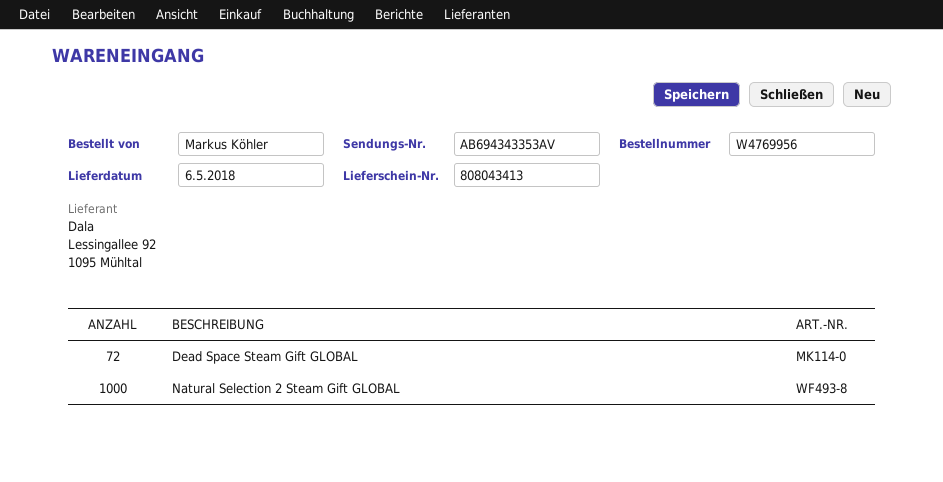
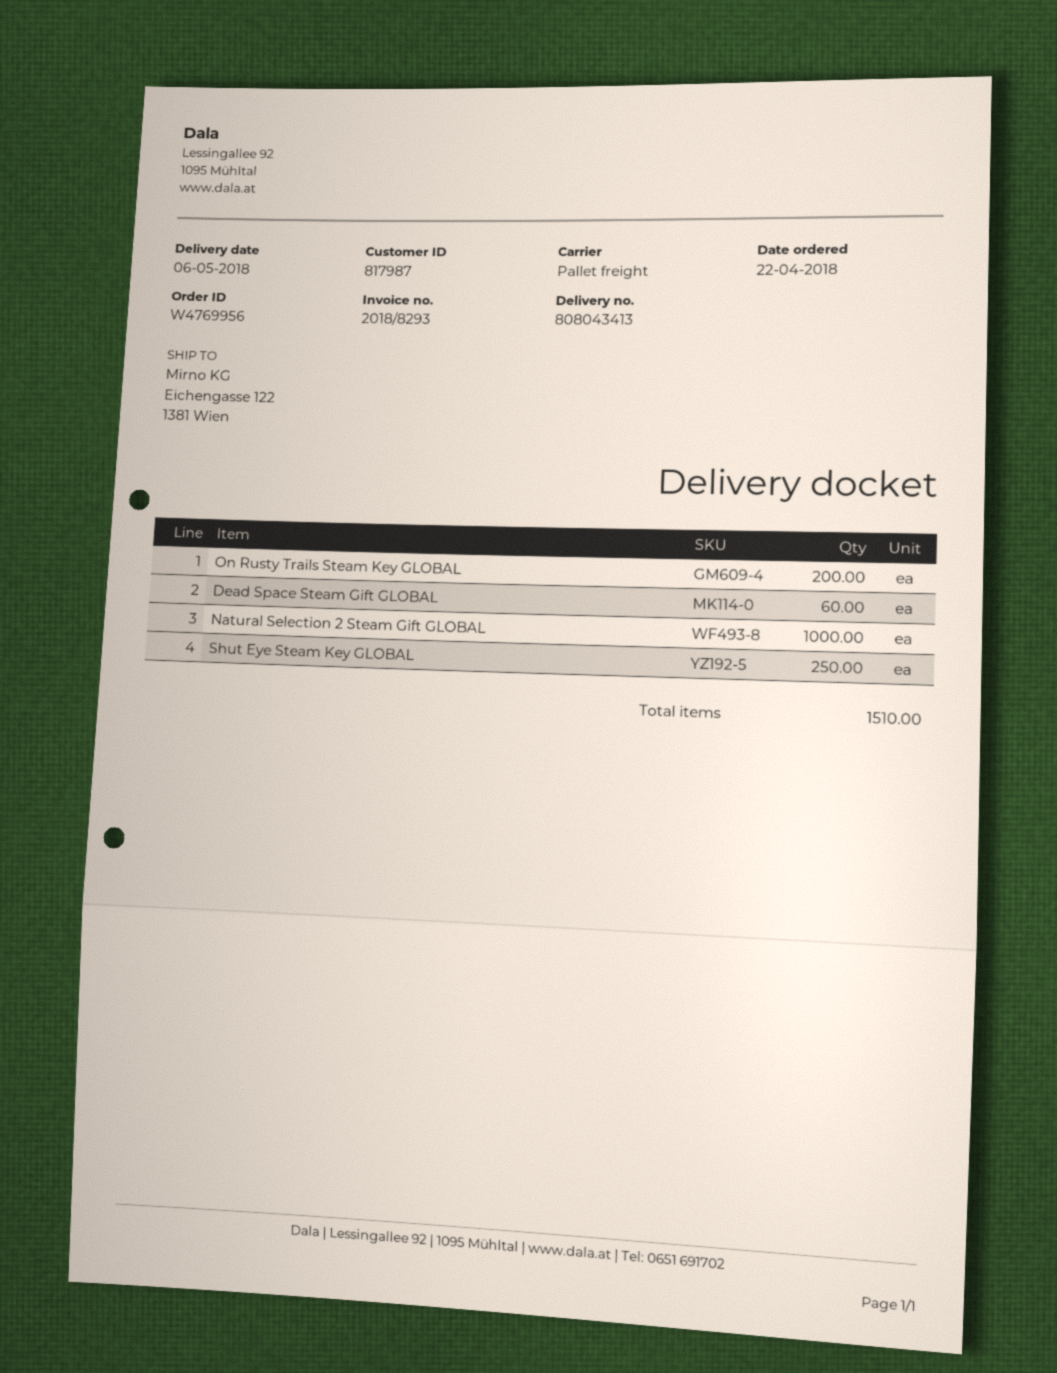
Dead Space Steam Gift GLOBAL: 72 -> 60
On Rusty Trails Steam Key GLOBAL: none -> 200
Shut Eye Steam Key GLOBAL: none -> 250

